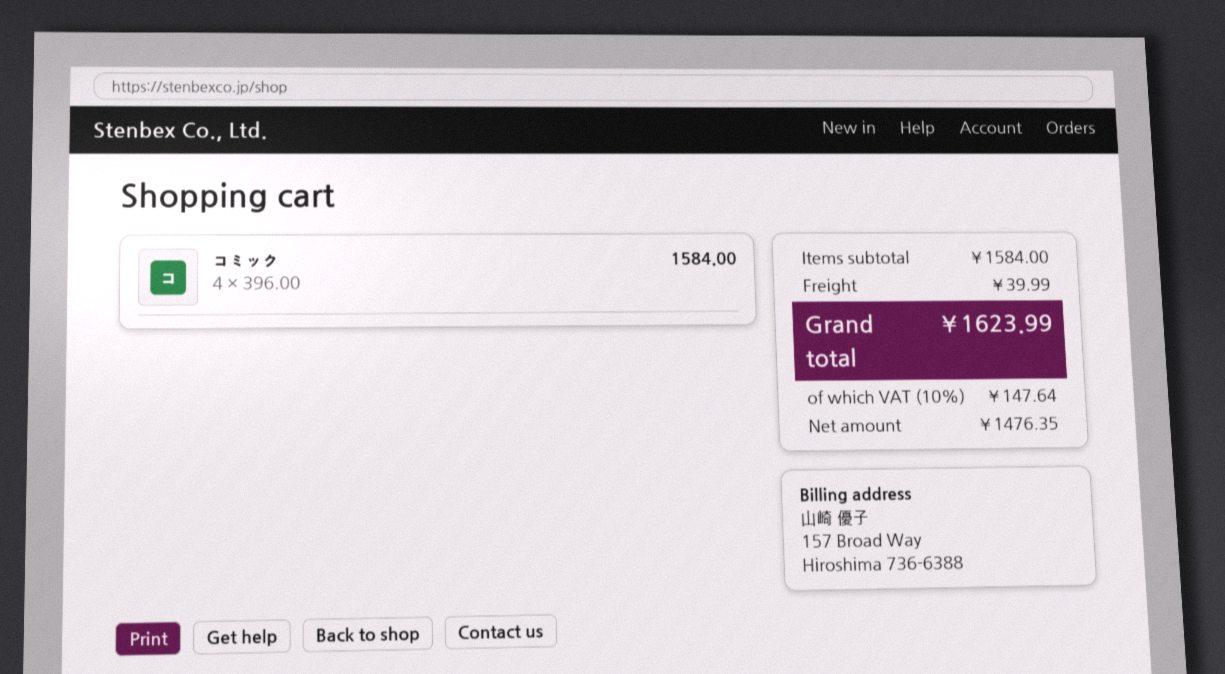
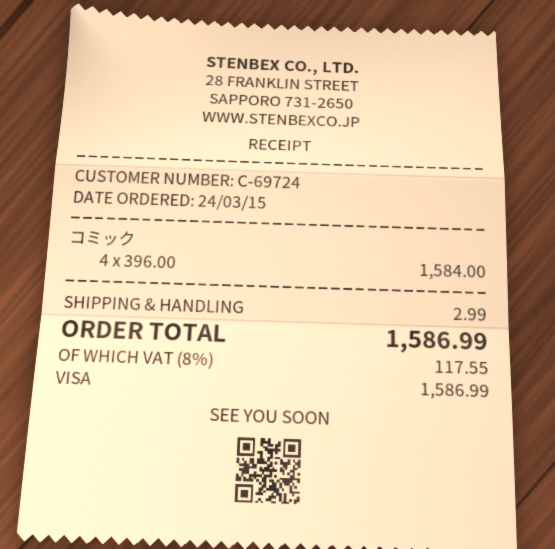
shipping: 39.99 -> 2.99
tax: 10% = 147.64 -> 8% = 117.55
total: 1623.99 -> 1586.99

